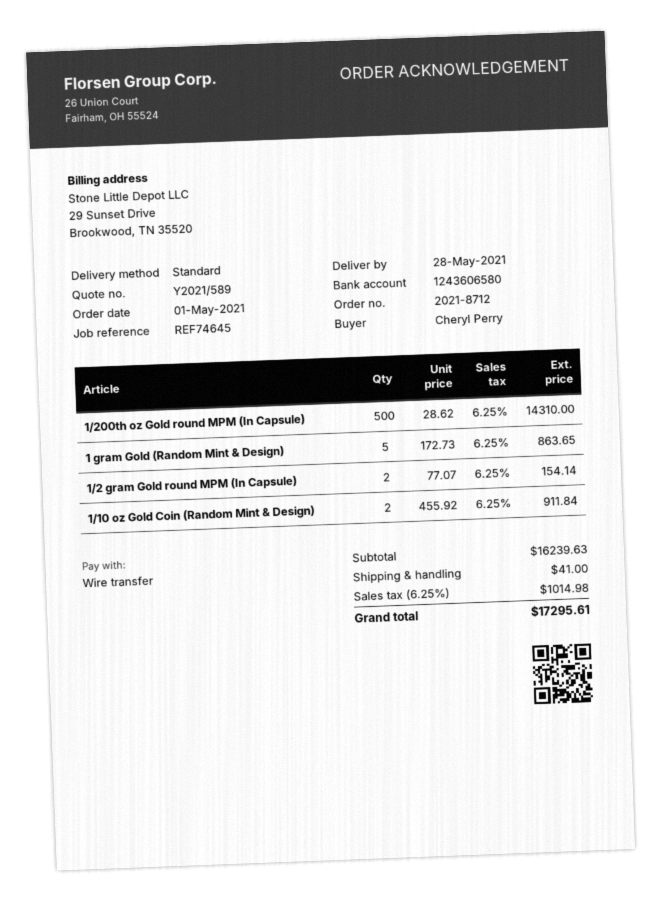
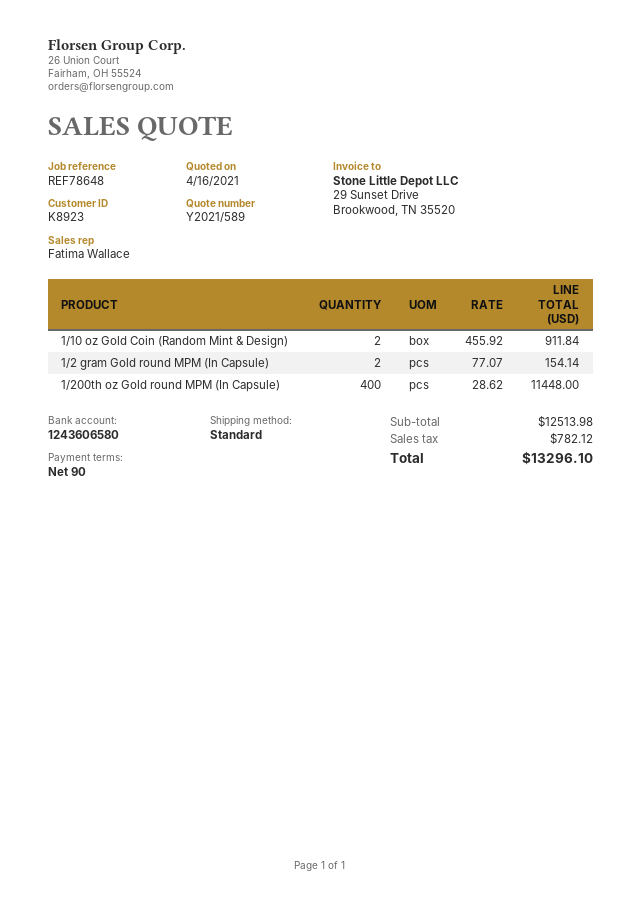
reference: REF74645 -> REF78648
1/200th oz Gold round MPM (In Capsule): 500 x 28.62 = 14310.00 -> 400 x 28.62 = 11448.00
1 gram Gold (Random Mint & Design): 5 x 172.73 = 863.65 -> none
subtotal: 16239.63 -> 12513.98
shipping: 41.00 -> none
tax: 1014.98 -> 782.12
total: 17295.61 -> 13296.10

